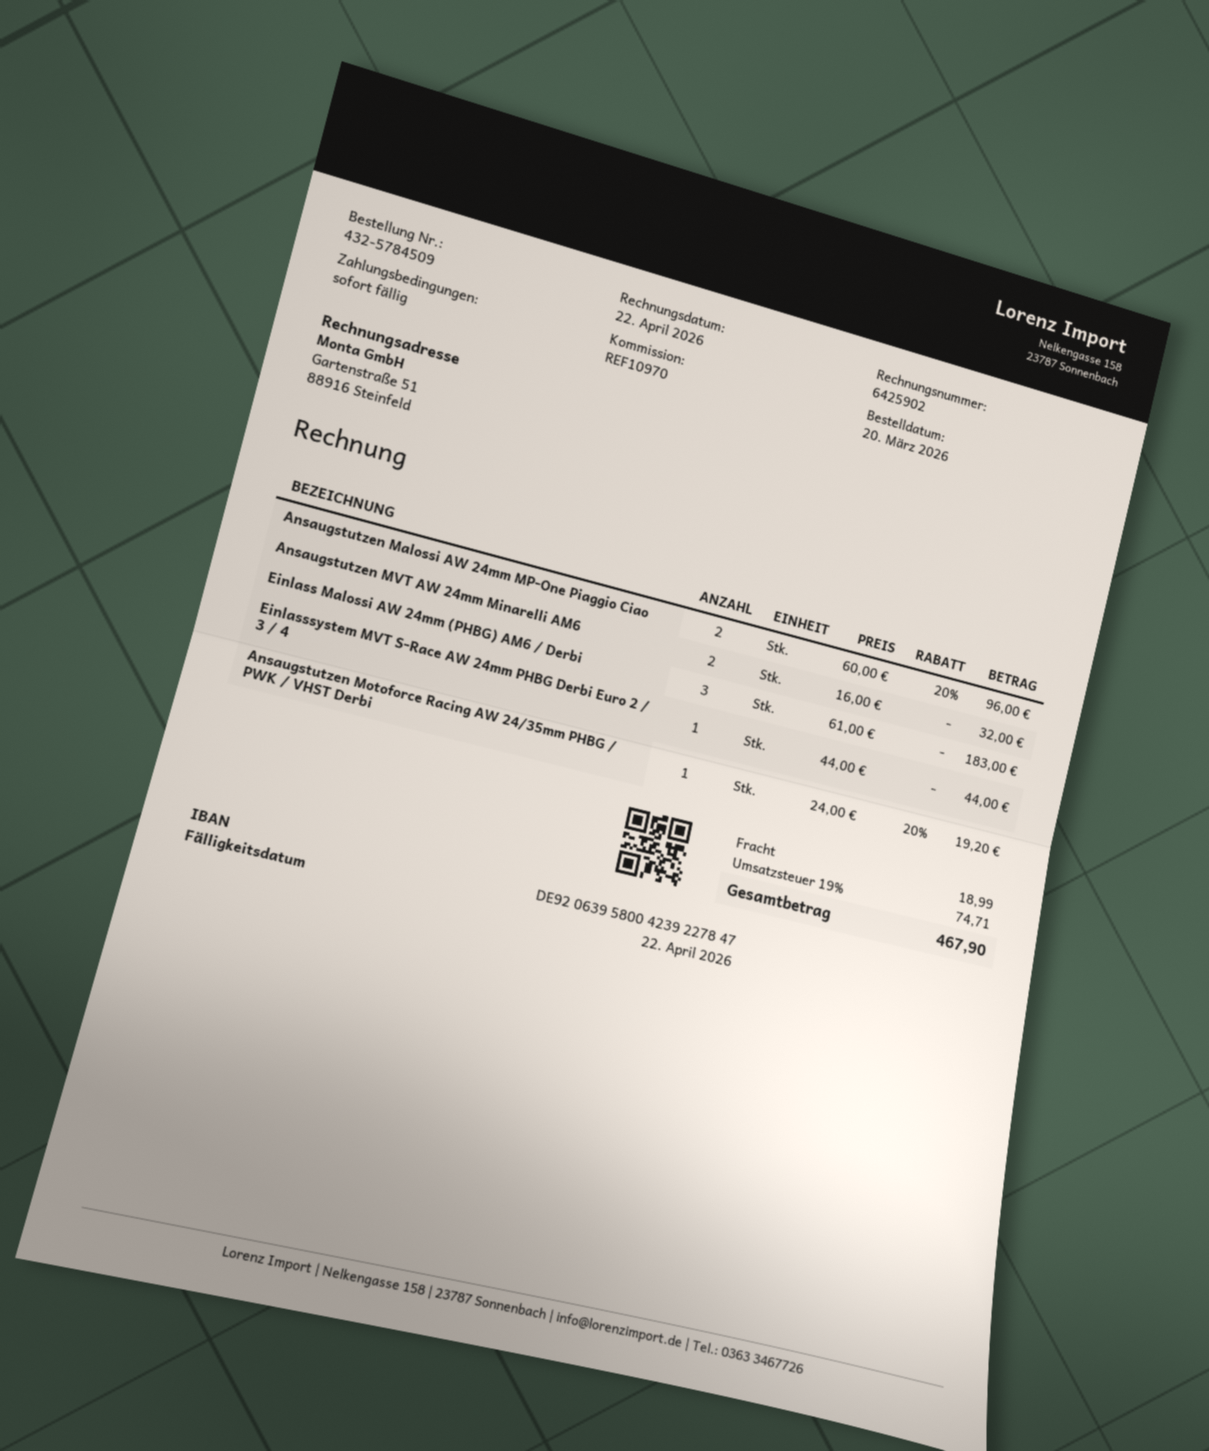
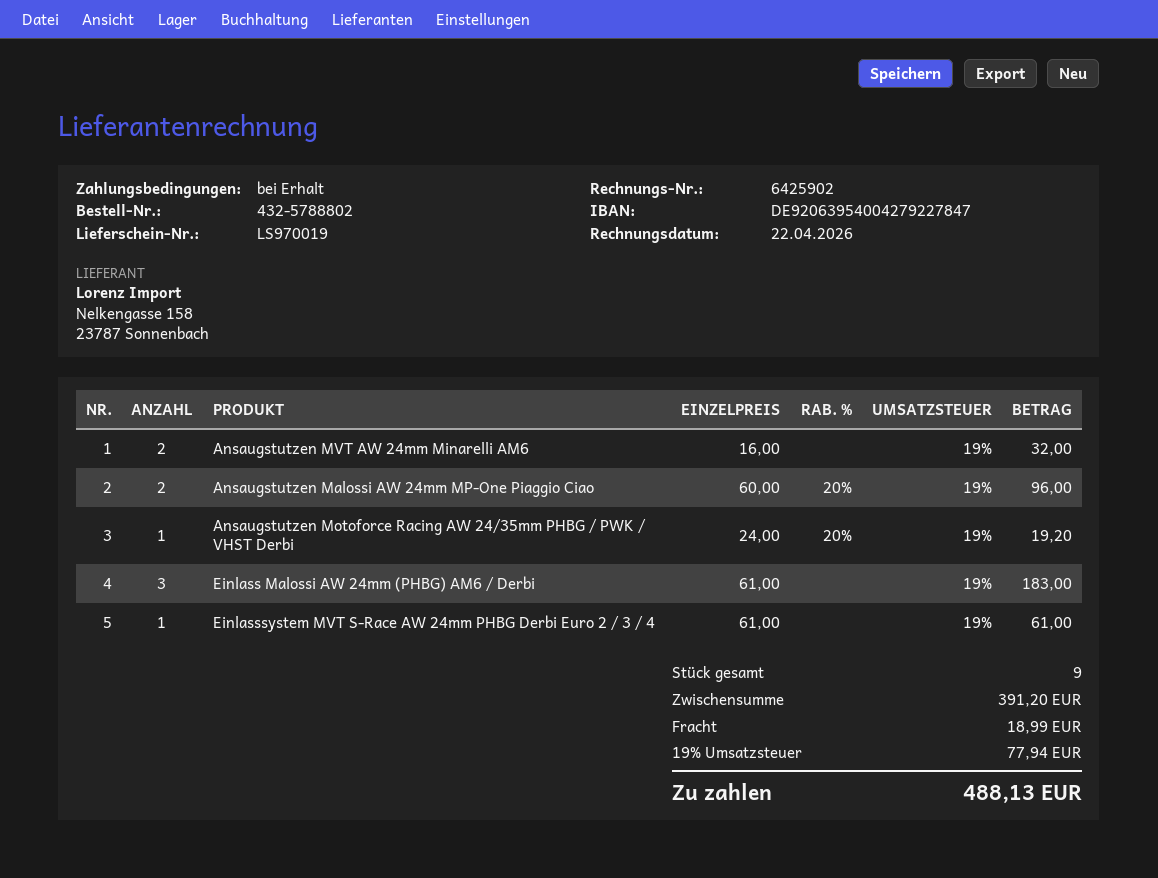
order number: 432-5784509 -> 432-5788802
bank account: DE92063958004239227847 -> DE92063954004279227847
Einlasssystem MVT S-Race AW 24mm PHBG Derbi Euro 2 / 3 / 4: 1 x 44.00 = 44.00 -> 1 x 61.00 = 61.00
tax: 19% = 74.71 -> 19% = 77.94
total: 467.90 -> 488.13

